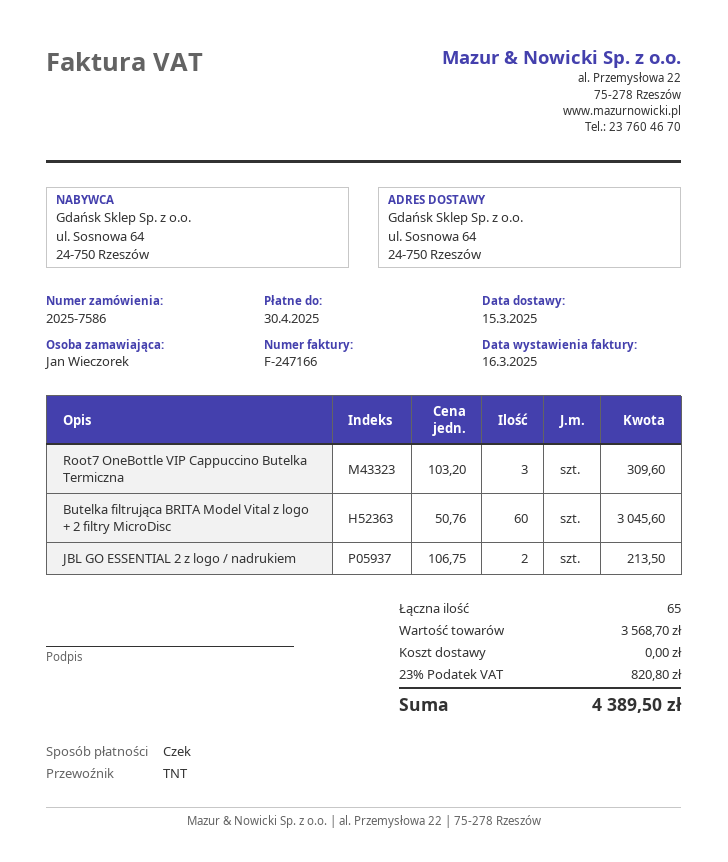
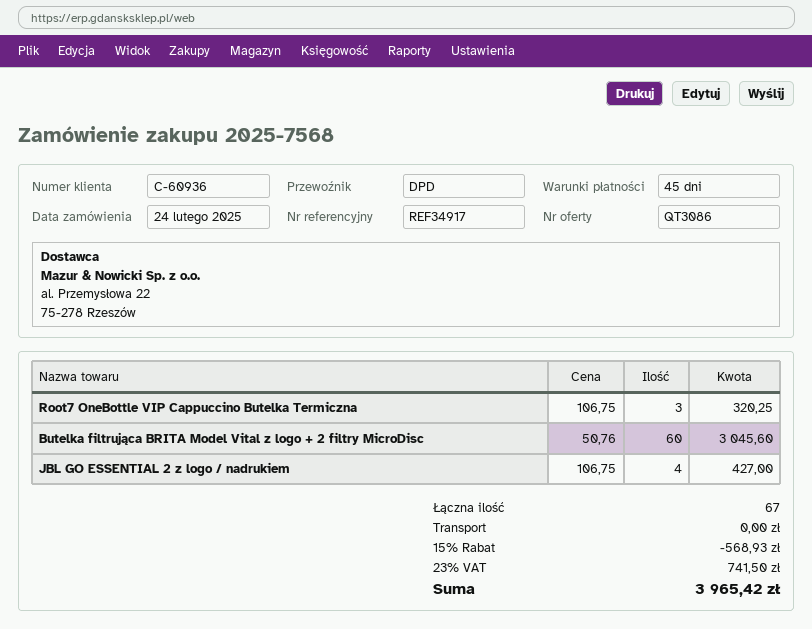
order number: 2025-7586 -> 2025-7568
shipping method: TNT -> DPD
Root7 OneBottle VIP Cappuccino Butelka Termiczna: 3 x 103.20 = 309.60 -> 3 x 106.75 = 320.25
JBL GO ESSENTIAL 2 z logo / nadrukiem: 2 x 106.75 = 213.50 -> 4 x 106.75 = 427.00
total quantity: 65 -> 67
discount: none -> 15% = 568.93
tax: 23% = 820.80 -> 23% = 741.50
total: 4389.50 -> 3965.42

